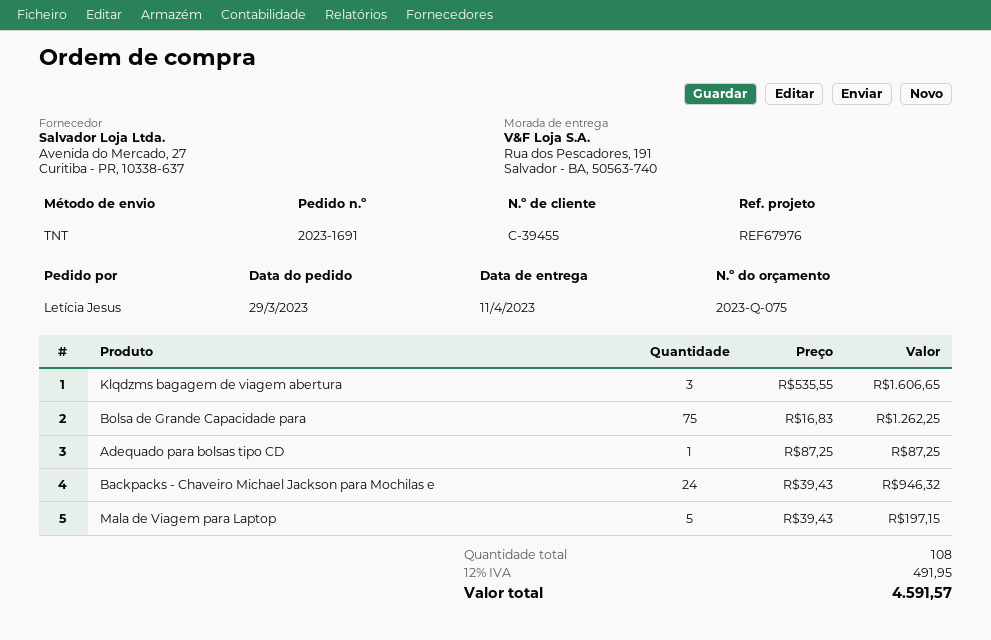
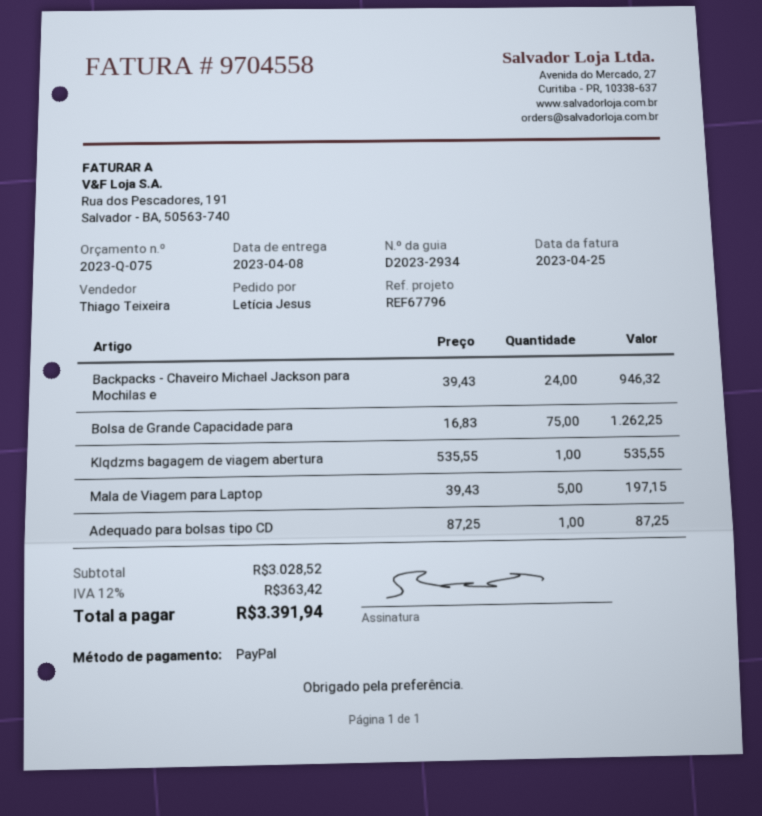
delivery date: 2023-04-11 -> 2023-04-08
reference: REF67976 -> REF67796
Klqdzms bagagem de viagem abertura: 3 x 535.55 = 1606.65 -> 1 x 535.55 = 535.55
tax: 12% = 491.95 -> 12% = 363.42
total: 4591.57 -> 3391.94

